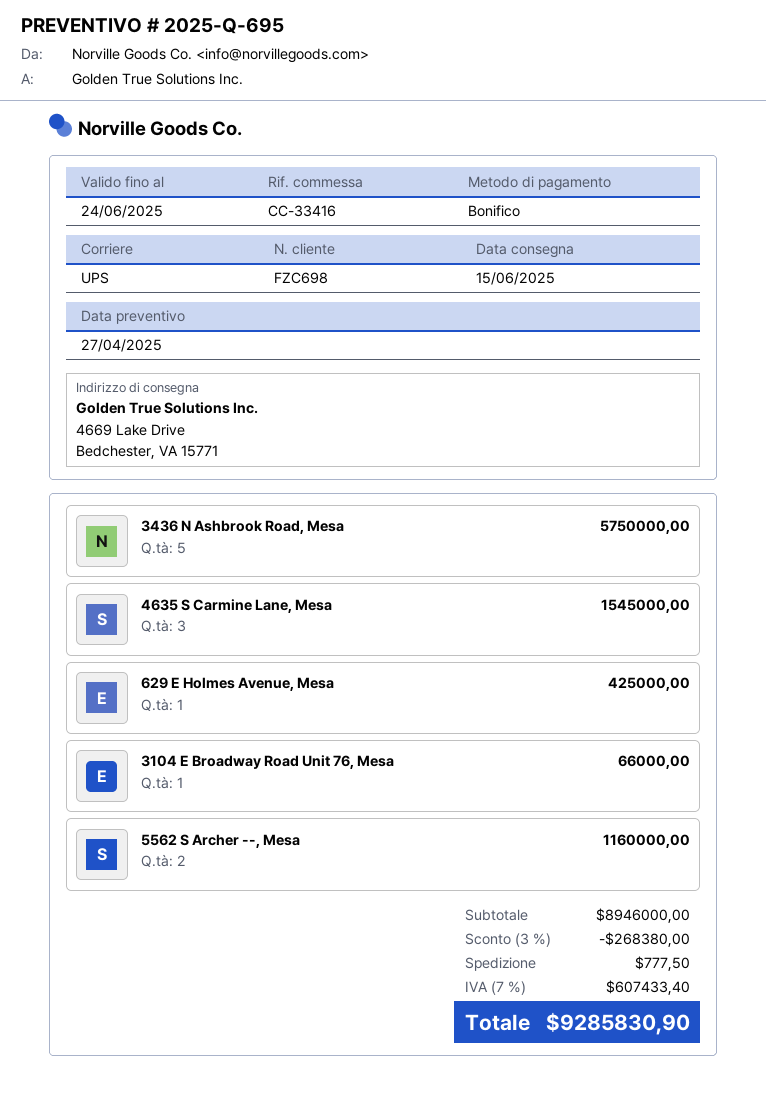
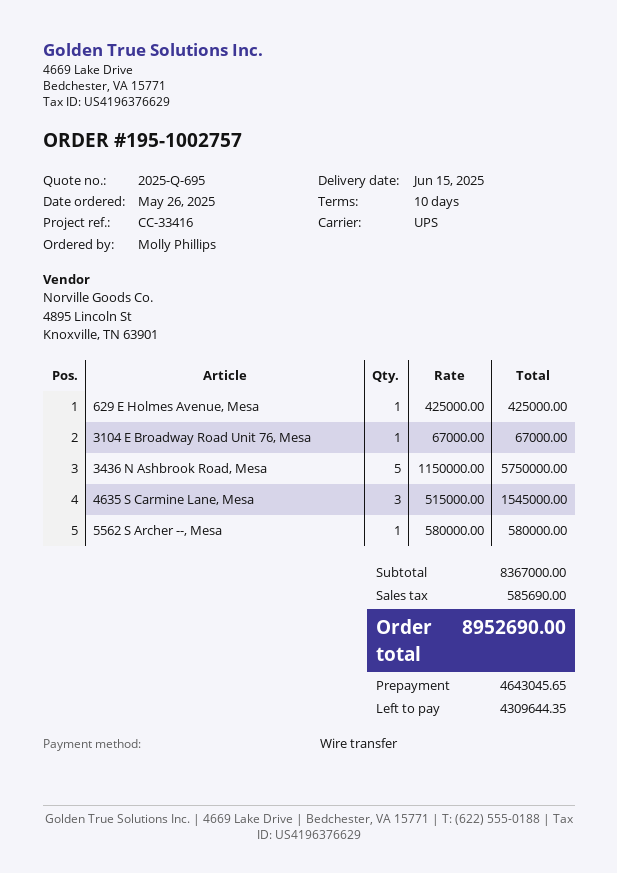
3104 E Broadway Road Unit 76, Mesa: 1 for 66000.00 -> 1 for 67000.00
5562 S Archer --, Mesa: 2 for 1160000.00 -> 1 for 580000.00
subtotal: 8946000.00 -> 8367000.00
discount: 3% = 268380.00 -> none
shipping: 777.50 -> none
tax: 607433.40 -> 585690.00
total: 9285830.90 -> 8952690.00

